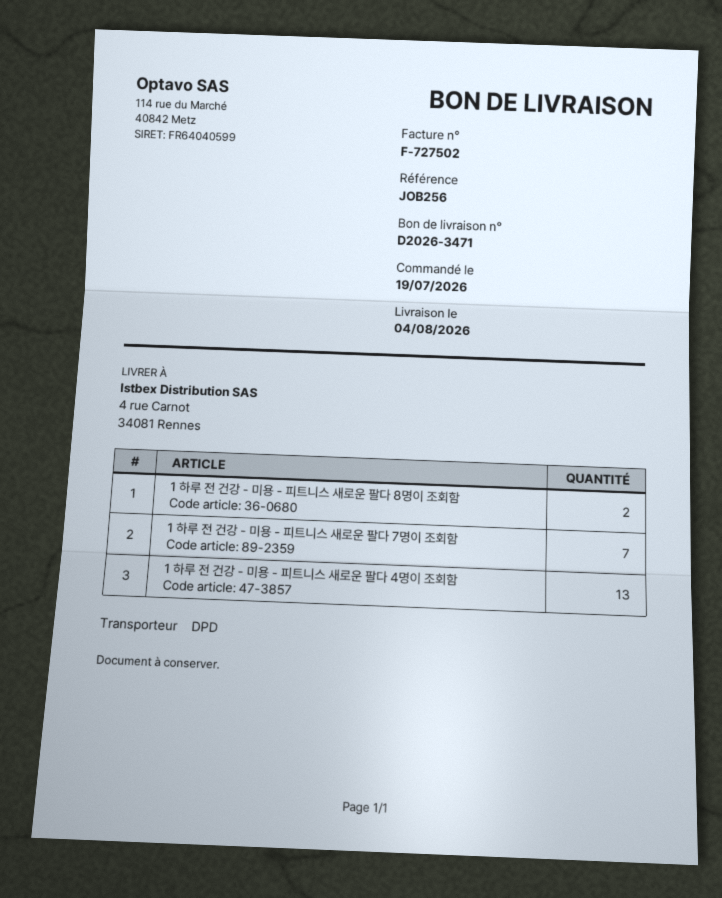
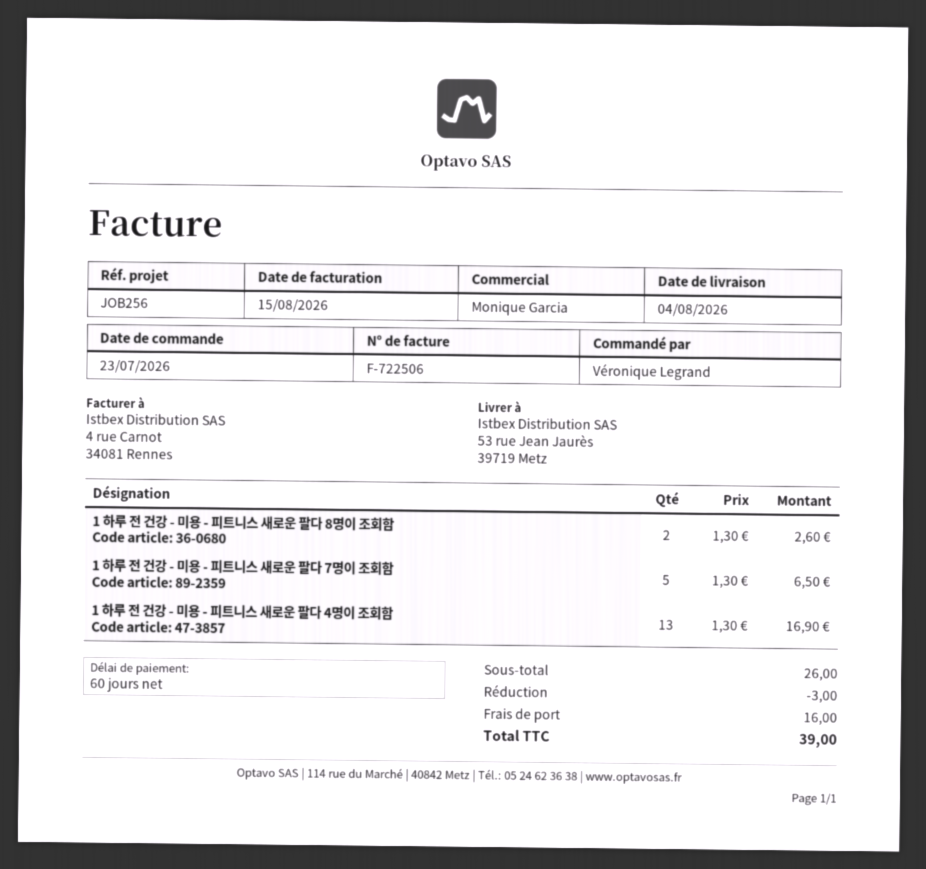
order date: 2026-07-19 -> 2026-07-23
invoice number: F-727502 -> F-722506
ship to: 4 rue Carnot, 34081 Rennes -> 53 rue Jean Jaurès, 39719 Metz
1 하루 전 건강 - 미용 - 피트니스 새로운 팔다 7명이 조회함: 7 -> 5

